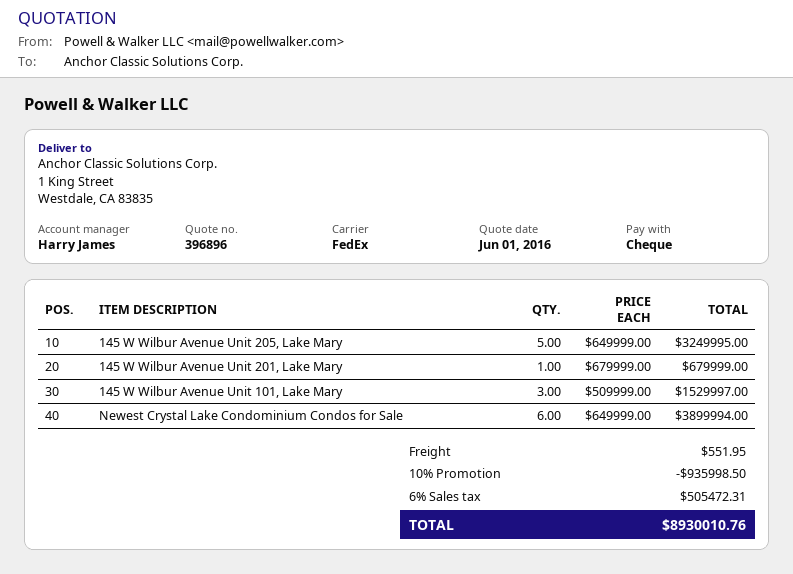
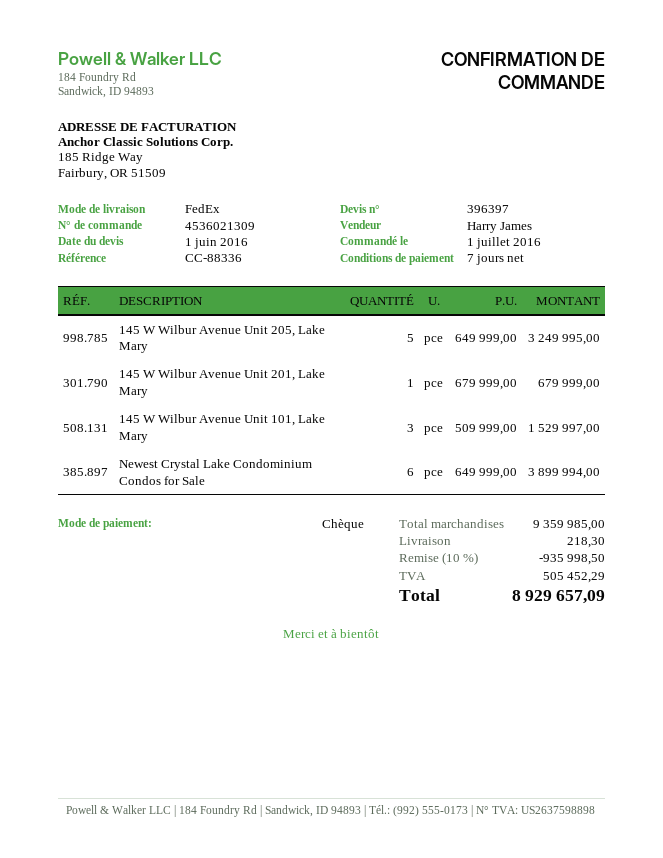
quote number: 396896 -> 396397
shipping: 551.95 -> 218.30
tax: 505472.31 -> 505452.29
total: 8930010.76 -> 8929657.09

